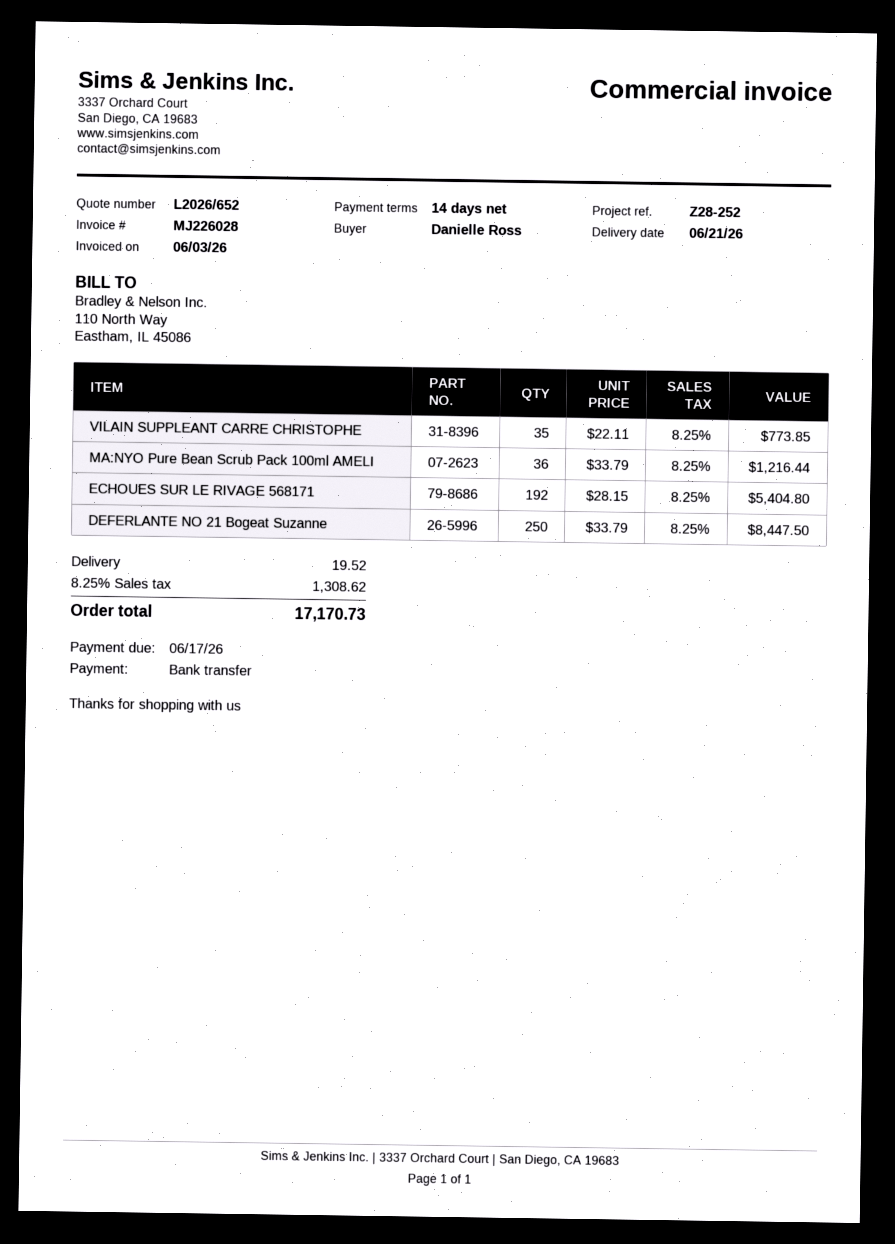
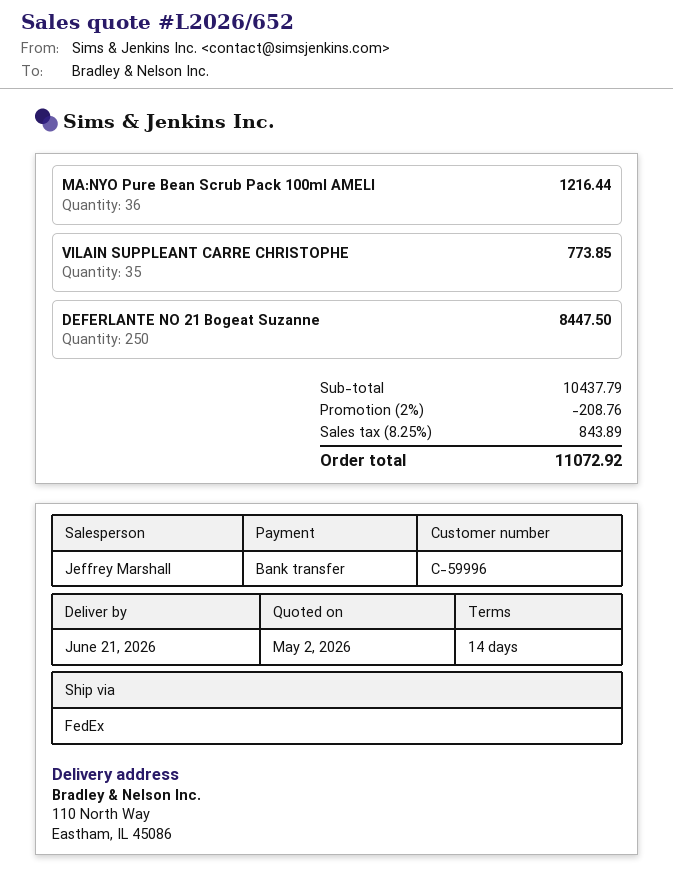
ECHOUES SUR LE RIVAGE 568171: 192 for 5404.80 -> none
discount: none -> 2% = 208.76
shipping: 19.52 -> none
tax: 8.25% = 1308.62 -> 8.25% = 843.89
total: 17170.73 -> 11072.92

